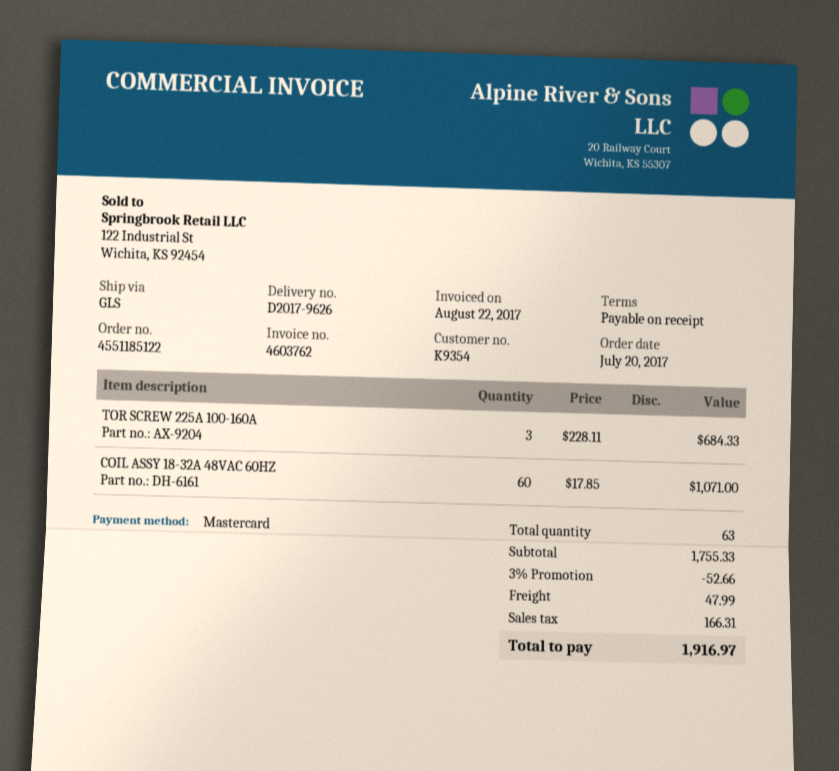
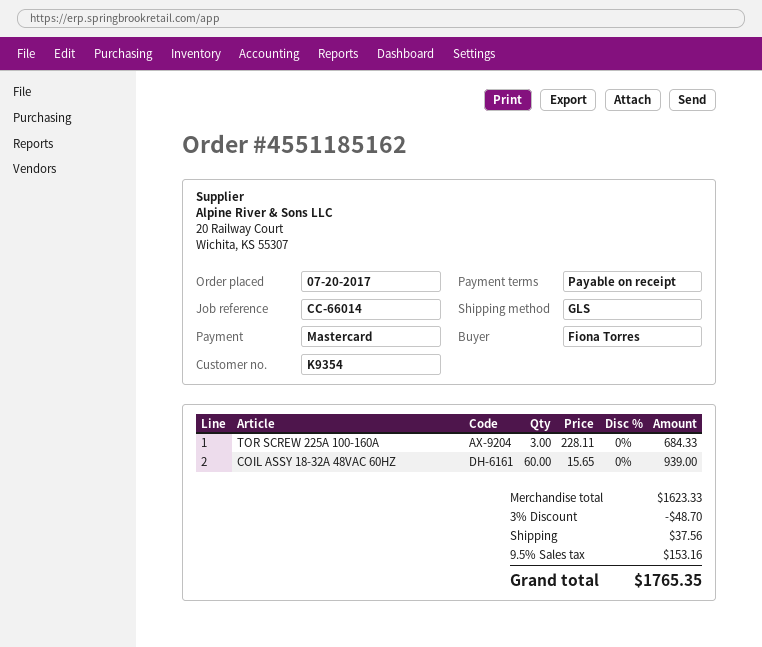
order number: 4551185122 -> 4551185162
COIL ASSY 18-32A 48VAC 60HZ: 60 x 17.85 = 1071.00 -> 60 x 15.65 = 939.00
subtotal: 1755.33 -> 1623.33
discount: 3% = 52.66 -> 3% = 48.70
shipping: 47.99 -> 37.56
tax: 166.31 -> 153.16
total: 1916.97 -> 1765.35

